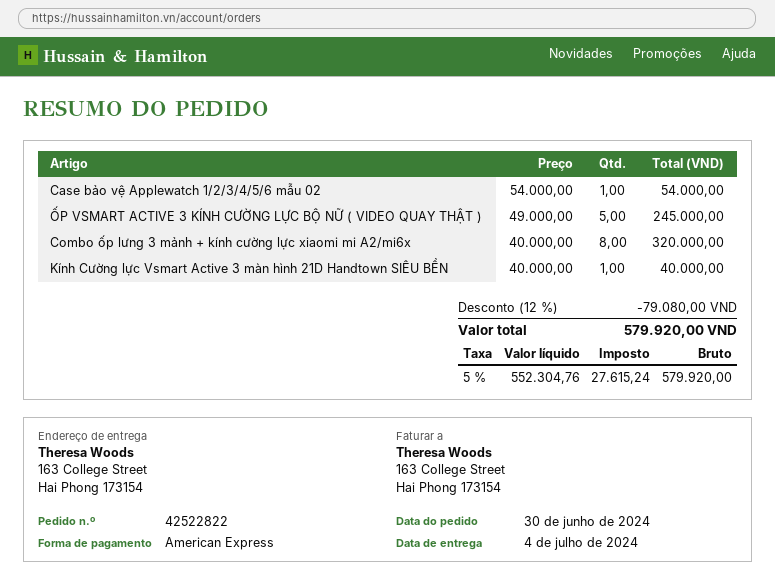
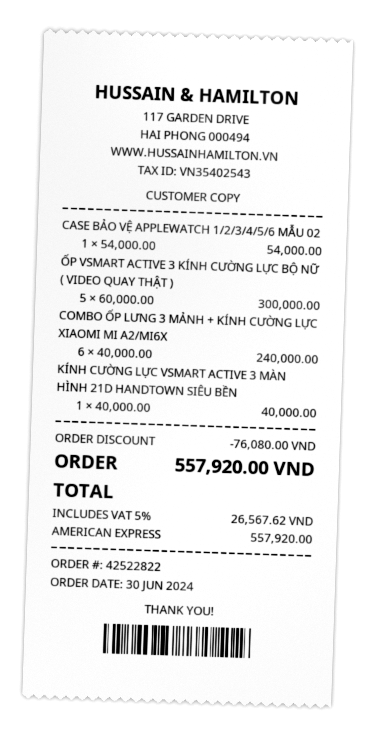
ỐP VSMART ACTIVE 3 KÍNH CƯỜNG LỰC BỘ NỮ ( VIDEO QUAY THẬT ): 5 x 49000.00 = 245000.00 -> 5 x 60000.00 = 300000.00
Combo ốp lưng 3 mảnh + kính cường lực xiaomi mi A2/mi6x: 8 x 40000.00 = 320000.00 -> 6 x 40000.00 = 240000.00
discount: 79080.00 -> 76080.00
tax: 5% = 27615.24 -> 5% = 26567.62
total: 579920.00 -> 557920.00

